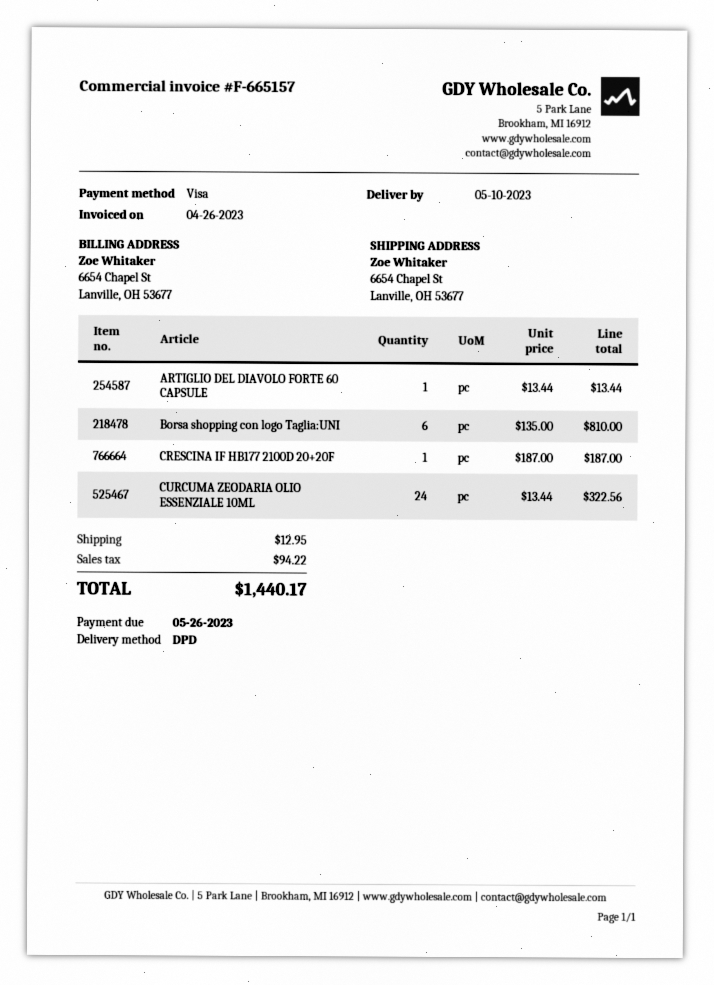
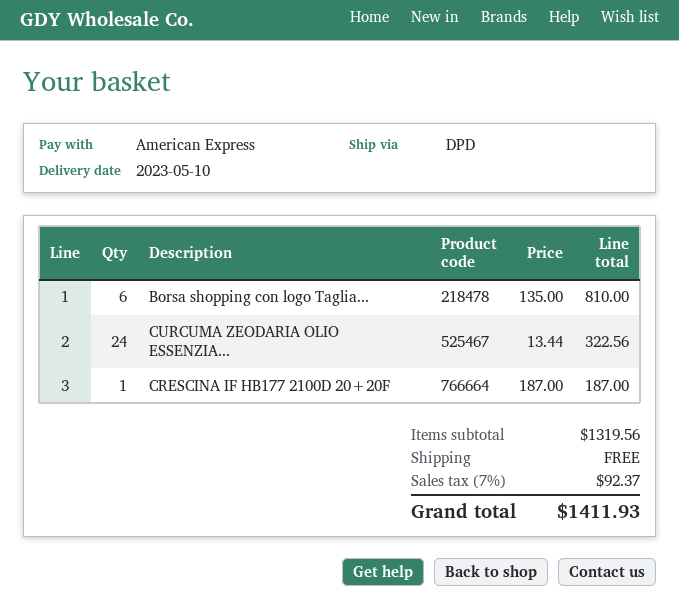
payment method: Visa -> American Express
ARTIGLIO DEL DIAVOLO FORTE 60 CAPSULE: 1 x 13.44 = 13.44 -> none
shipping: 12.95 -> 0.00
tax: 94.22 -> 92.37
total: 1440.17 -> 1411.93

